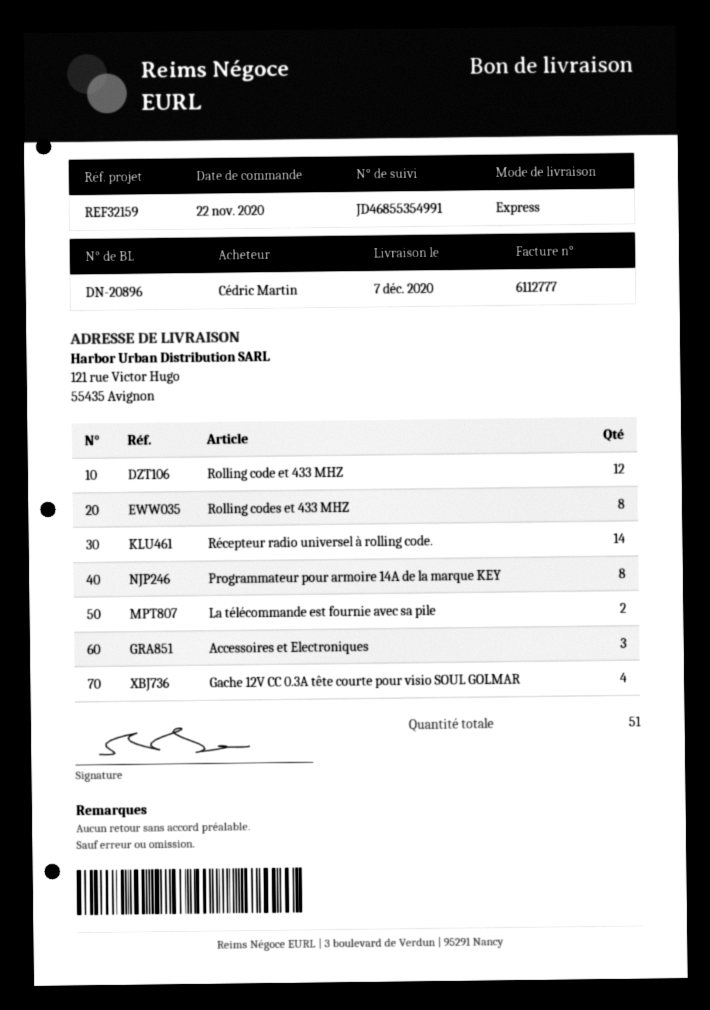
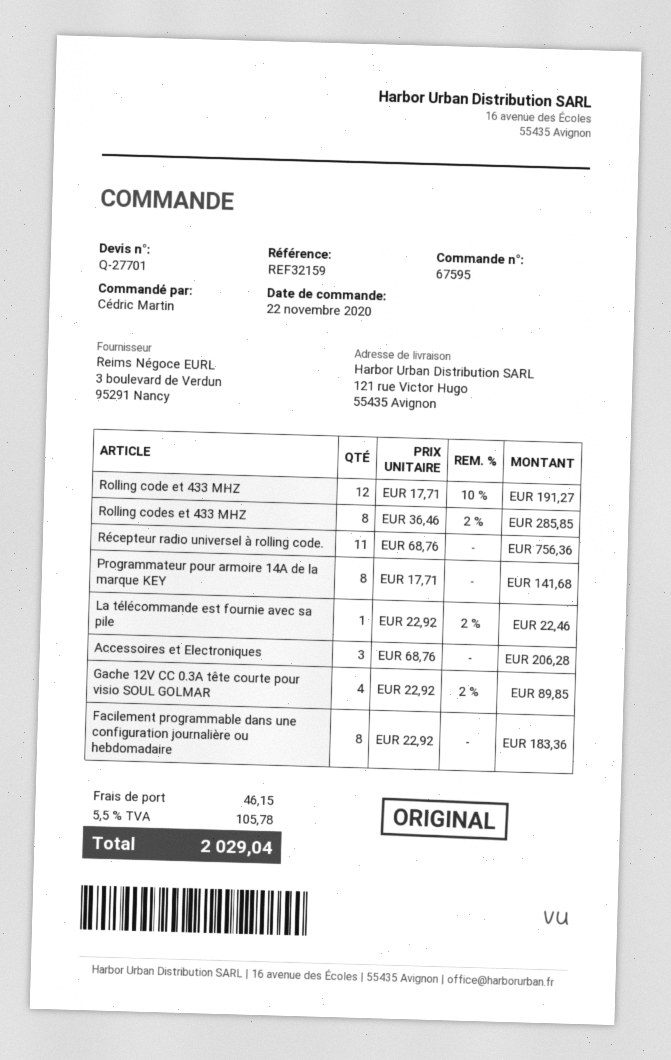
Récepteur radio universel à rolling code.: 14 -> 11
La télécommande est fournie avec sa pile: 2 -> 1
Facilement programmable dans une configuration journalière ou hebdomadaire: none -> 8

